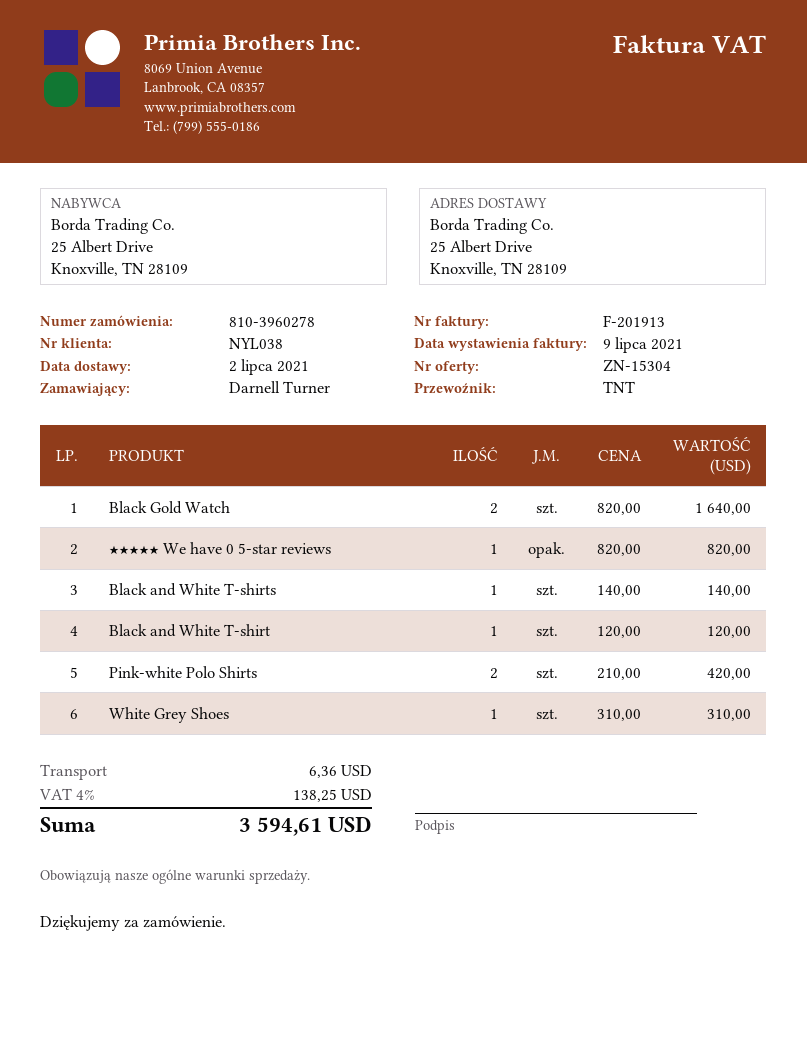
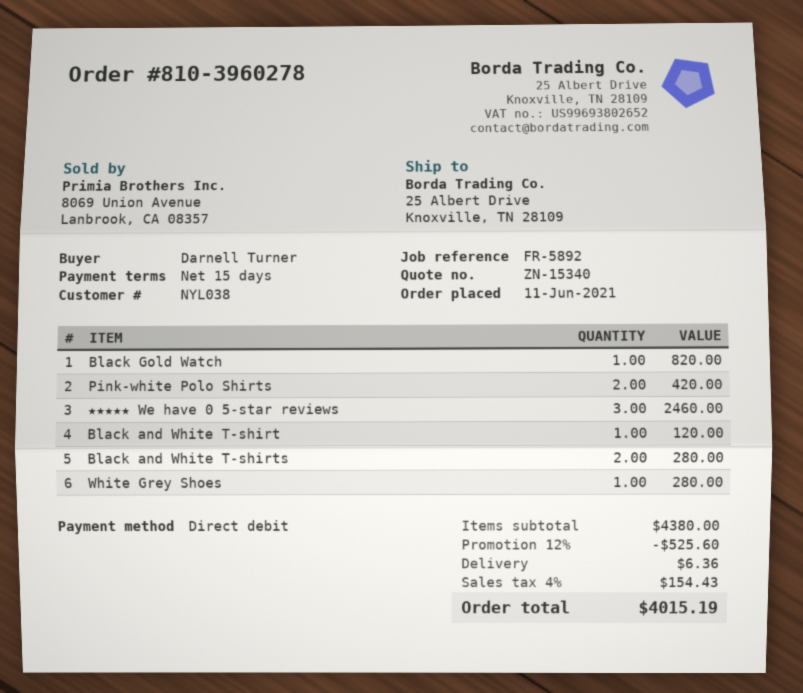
quote number: ZN-15304 -> ZN-15340
Black Gold Watch: 2 for 1640.00 -> 1 for 820.00
★★★★★ We have 0 5-star reviews: 1 for 820.00 -> 3 for 2460.00
Black and White T-shirts: 1 for 140.00 -> 2 for 280.00
White Grey Shoes: 1 for 310.00 -> 1 for 280.00
discount: none -> 12% = 525.60
tax: 4% = 138.25 -> 4% = 154.43
total: 3594.61 -> 4015.19

